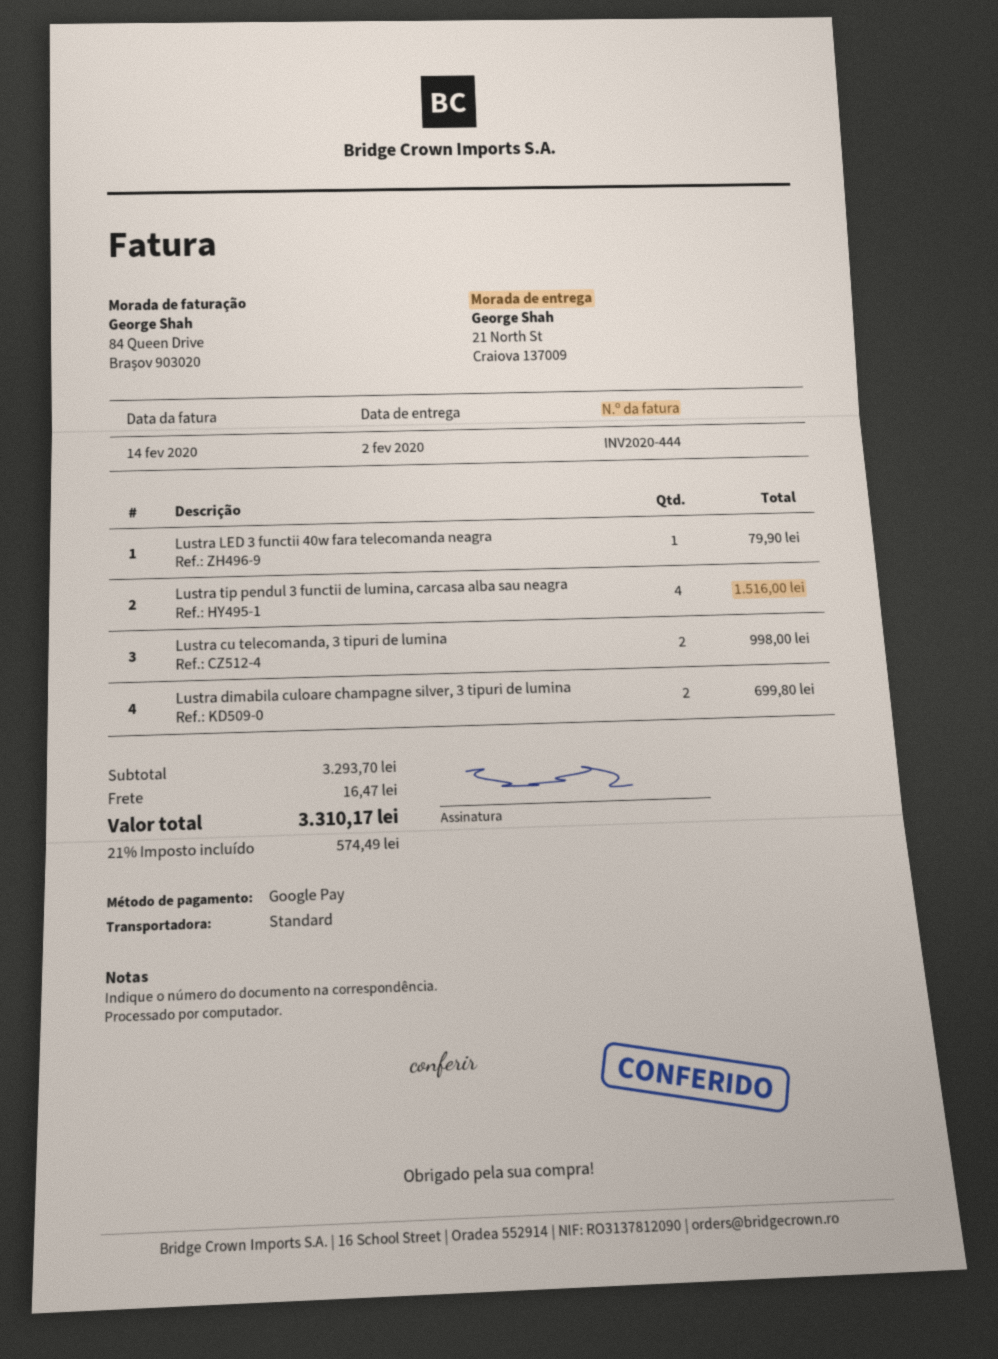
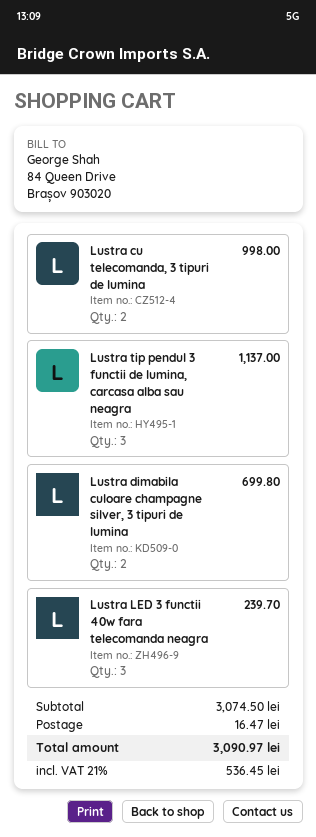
Lustra LED 3 functii 40w fara telecomanda neagra: 1 for 79.90 -> 3 for 239.70
Lustra tip pendul 3 functii de lumina, carcasa alba sau neagra: 4 for 1516.00 -> 3 for 1137.00
subtotal: 3293.70 -> 3074.50
tax: 21% = 574.49 -> 21% = 536.45
total: 3310.17 -> 3090.97

